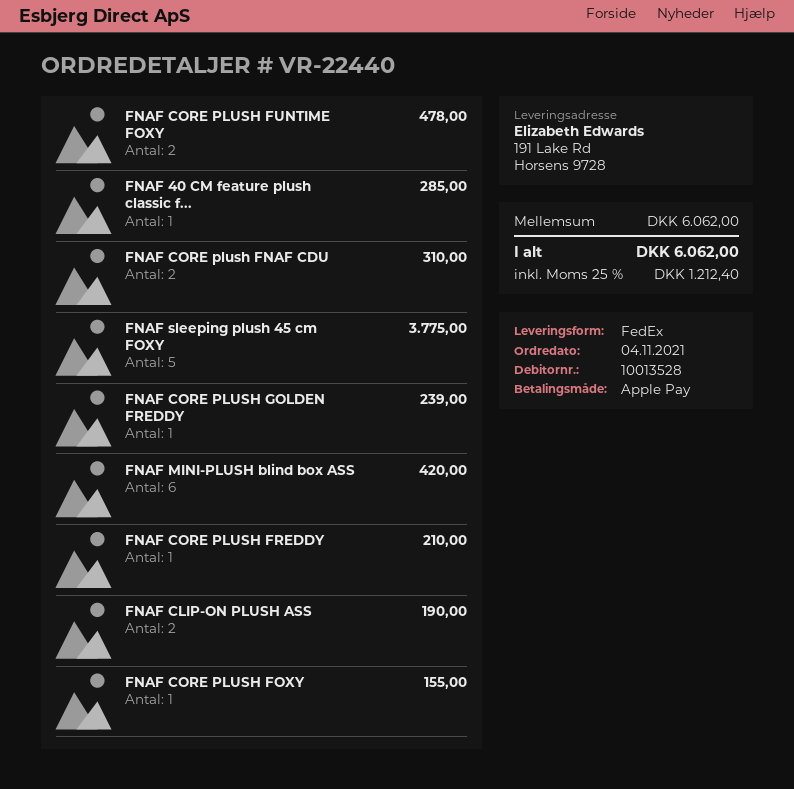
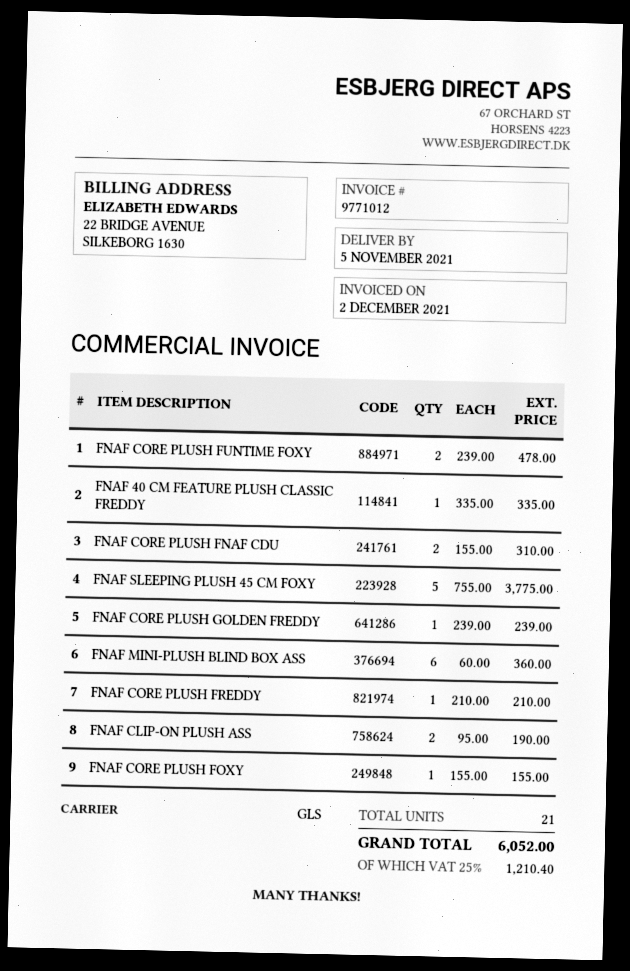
shipping method: FedEx -> GLS
FNAF 40 CM feature plush classic f...: 1 for 285.00 -> 1 for 335.00
FNAF MINI-PLUSH blind box ASS: 6 for 420.00 -> 6 for 360.00
tax: 25% = 1212.40 -> 25% = 1210.40
total: 6062.00 -> 6052.00

